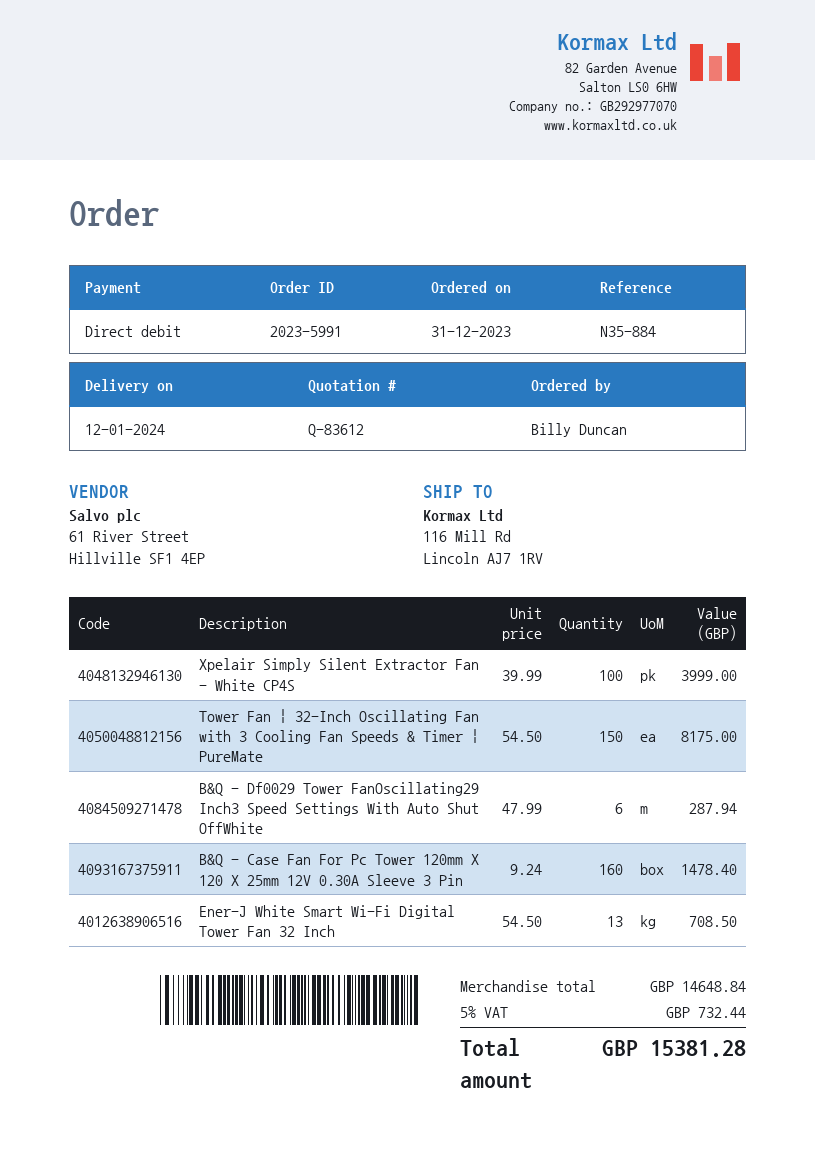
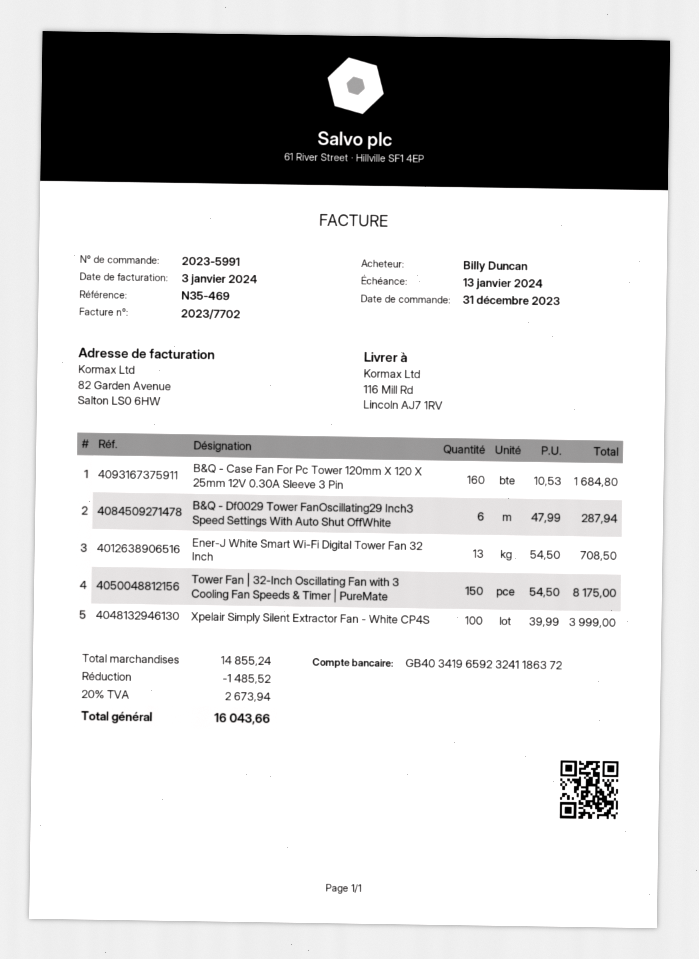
reference: N35-884 -> N35-469
B&Q - Case Fan For Pc Tower 120mm X 120 X 25mm 12V 0.30A Sleeve 3 Pin: 160 x 9.24 = 1478.40 -> 160 x 10.53 = 1684.80
subtotal: 14648.84 -> 14855.24
discount: none -> 1485.52
tax: 5% = 732.44 -> 20% = 2673.94
total: 15381.28 -> 16043.66

